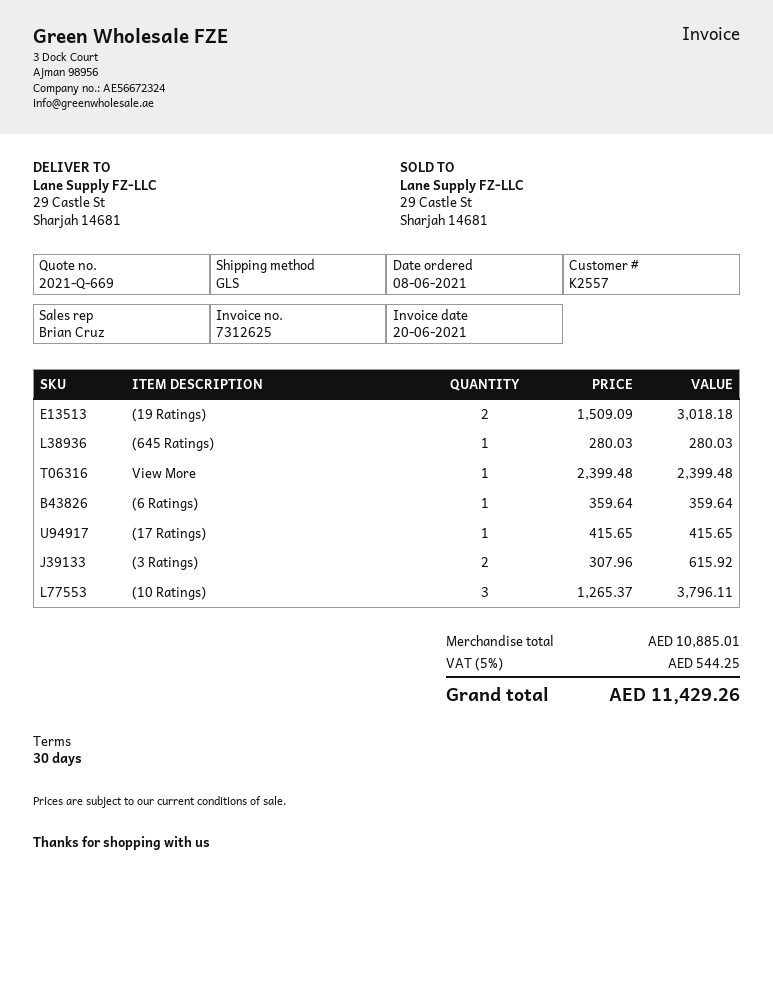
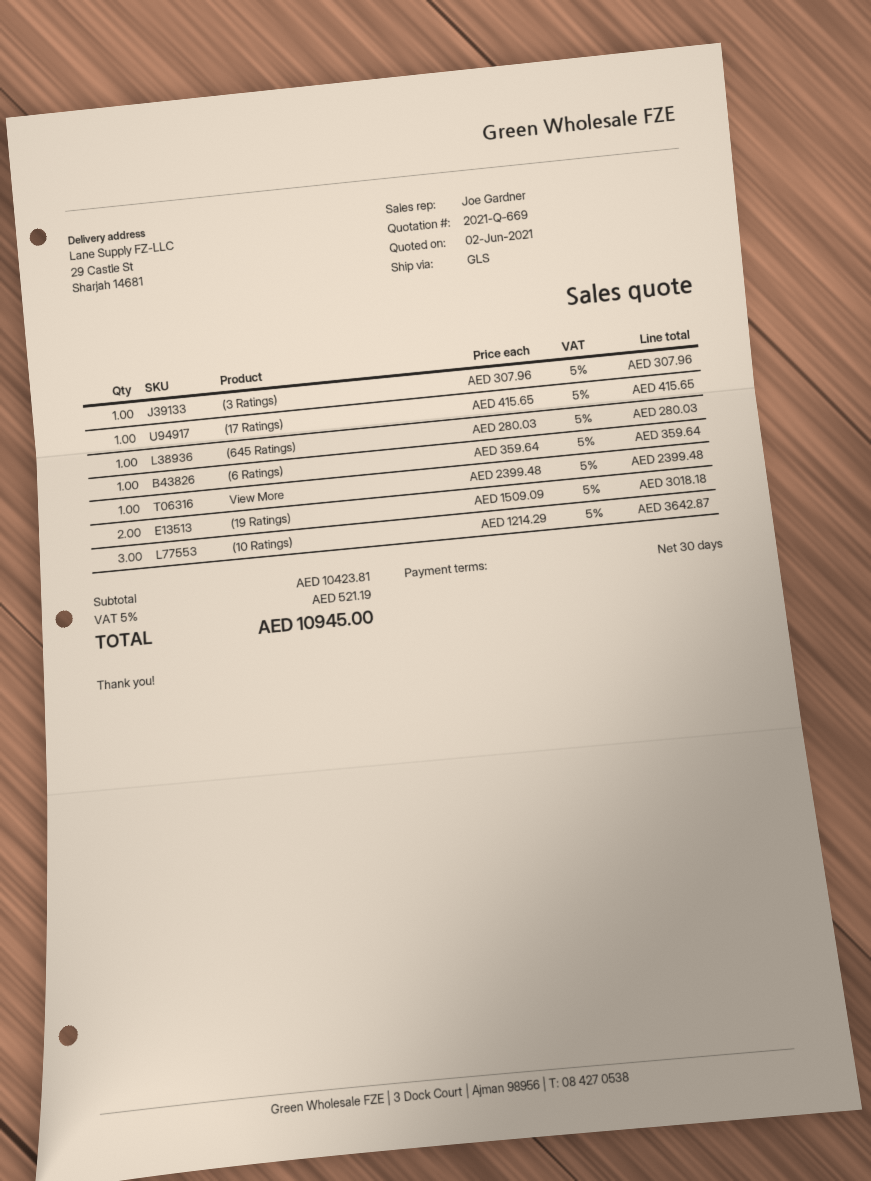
sales rep: Brian Cruz -> Joe Gardner
(3 Ratings): 2 x 307.96 = 615.92 -> 1 x 307.96 = 307.96
(10 Ratings): 3 x 1265.37 = 3796.11 -> 3 x 1214.29 = 3642.87
subtotal: 10885.01 -> 10423.81
tax: 5% = 544.25 -> 5% = 521.19
total: 11429.26 -> 10945.00

